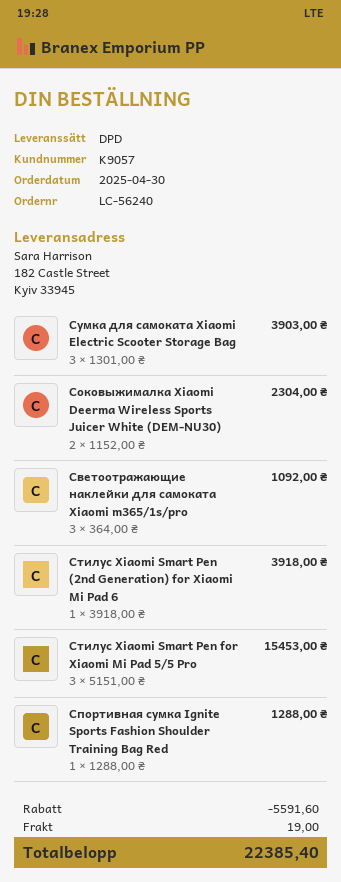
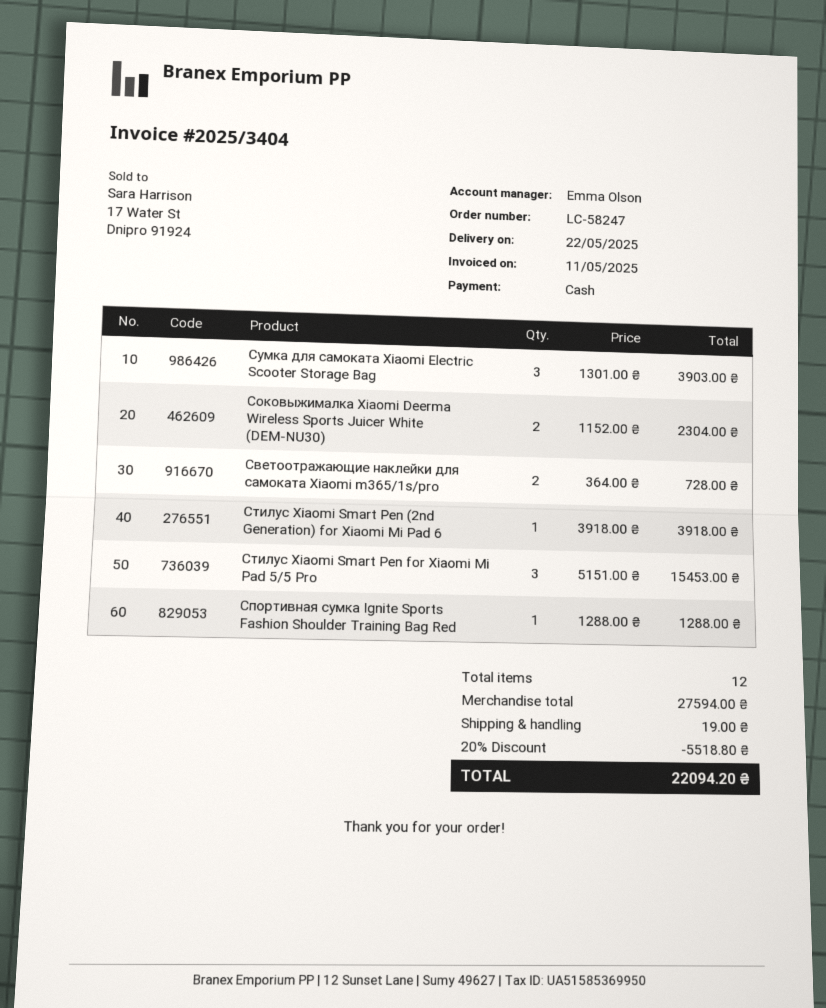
order number: LC-56240 -> LC-58247
Светоотражающие наклейки для самоката Xiaomi m365/1s/pro: 3 x 364.00 = 1092.00 -> 2 x 364.00 = 728.00
discount: 5591.60 -> 5518.80
total: 22385.40 -> 22094.20

